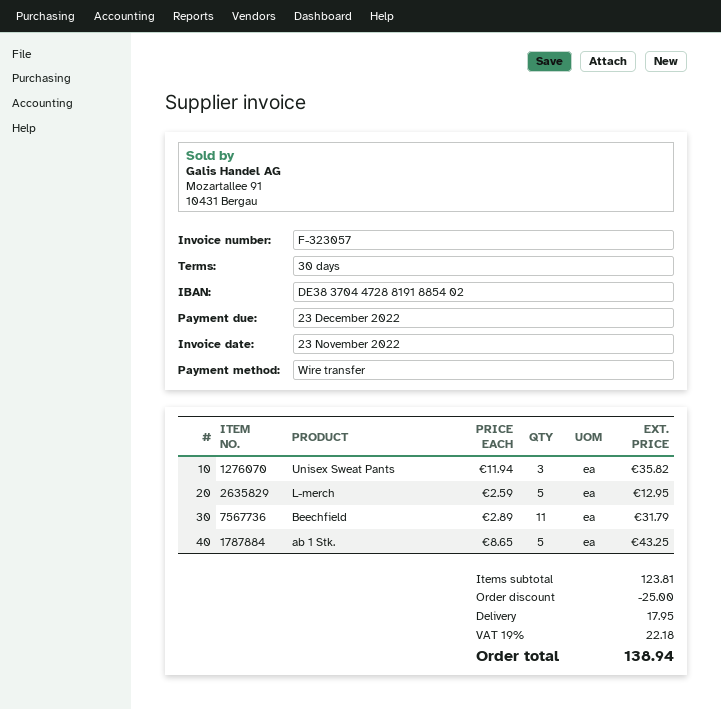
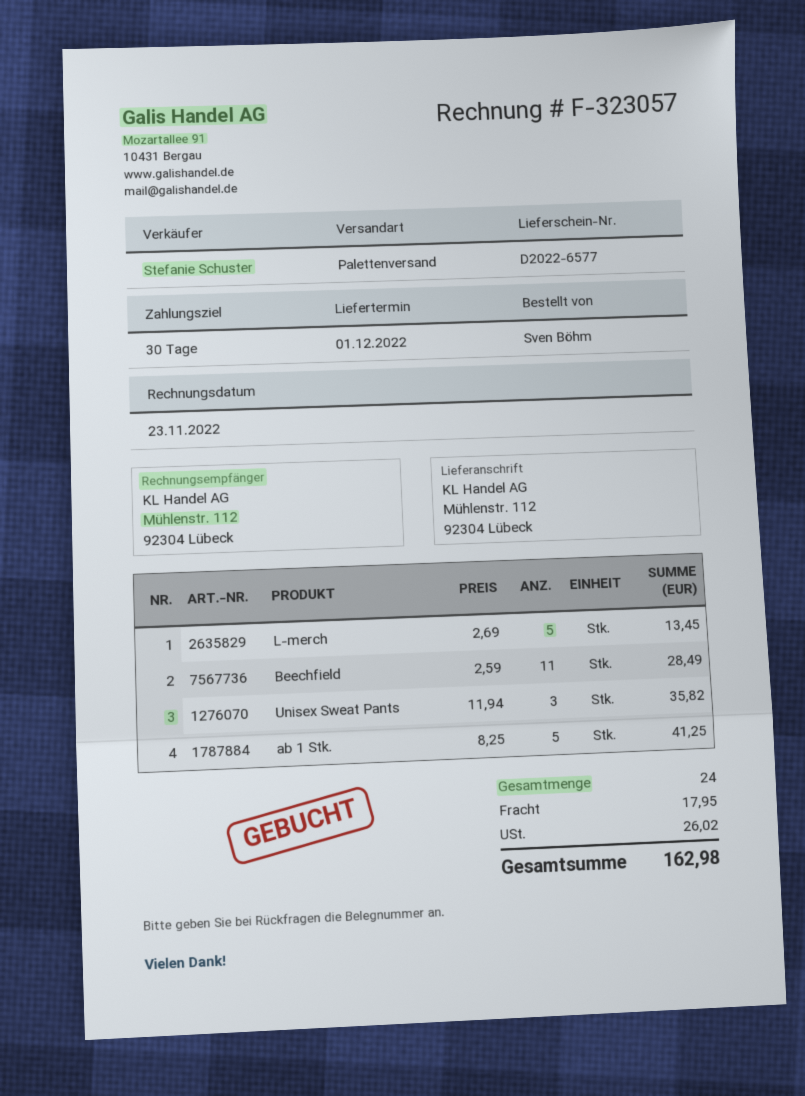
L-merch: 5 x 2.59 = 12.95 -> 5 x 2.69 = 13.45
Beechfield: 11 x 2.89 = 31.79 -> 11 x 2.59 = 28.49
ab 1 Stk.: 5 x 8.65 = 43.25 -> 5 x 8.25 = 41.25
discount: 25.00 -> none
tax: 22.18 -> 26.02
total: 138.94 -> 162.98

